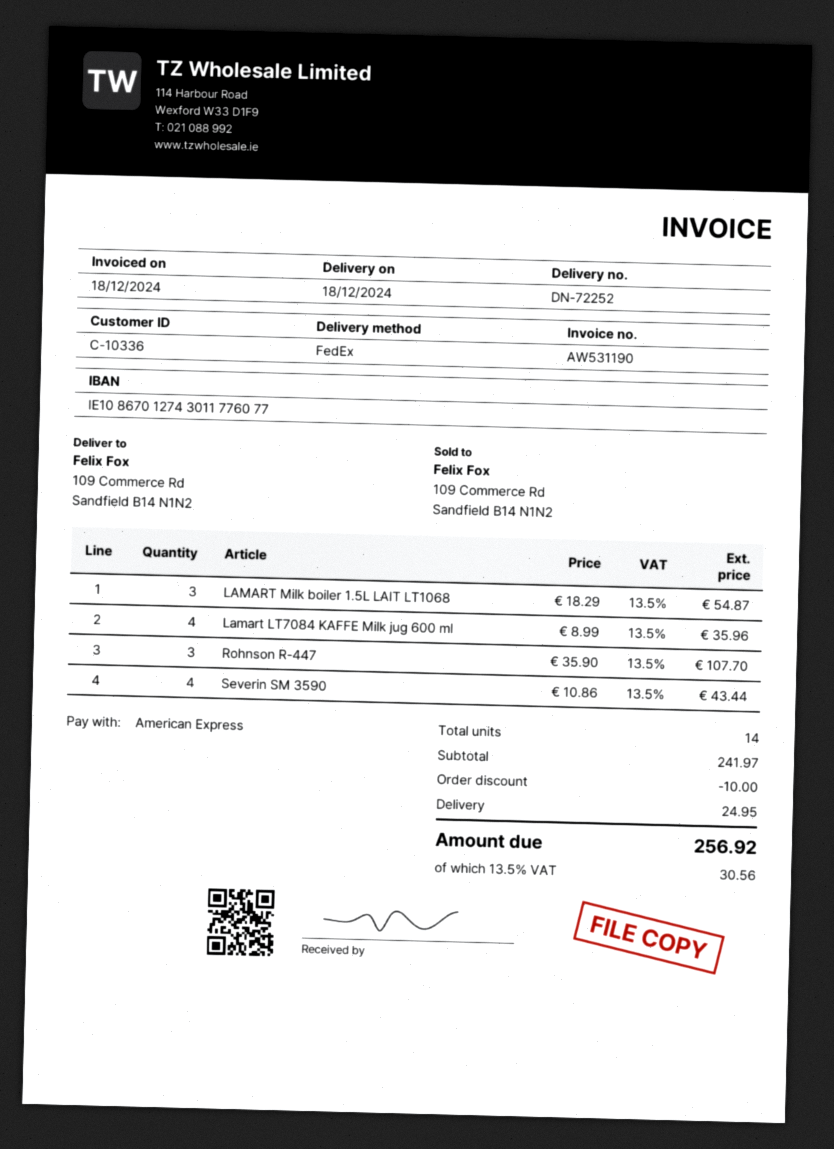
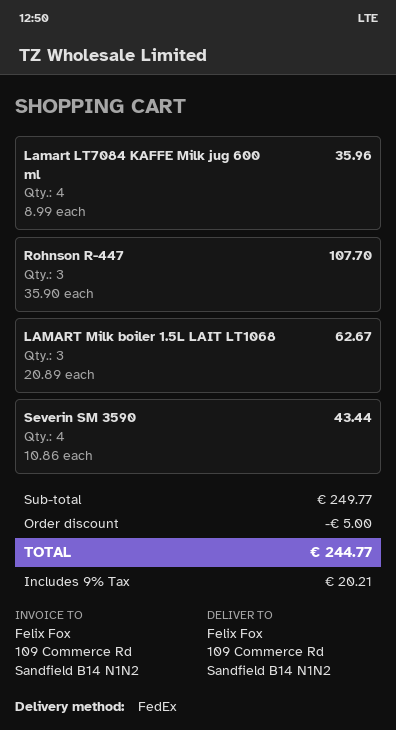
LAMART Milk boiler 1.5L LAIT LT1068: 3 x 18.29 = 54.87 -> 3 x 20.89 = 62.67
subtotal: 241.97 -> 249.77
discount: 10.00 -> 5.00
shipping: 24.95 -> none
tax: 13.5% = 30.56 -> 9% = 20.21
total: 256.92 -> 244.77

